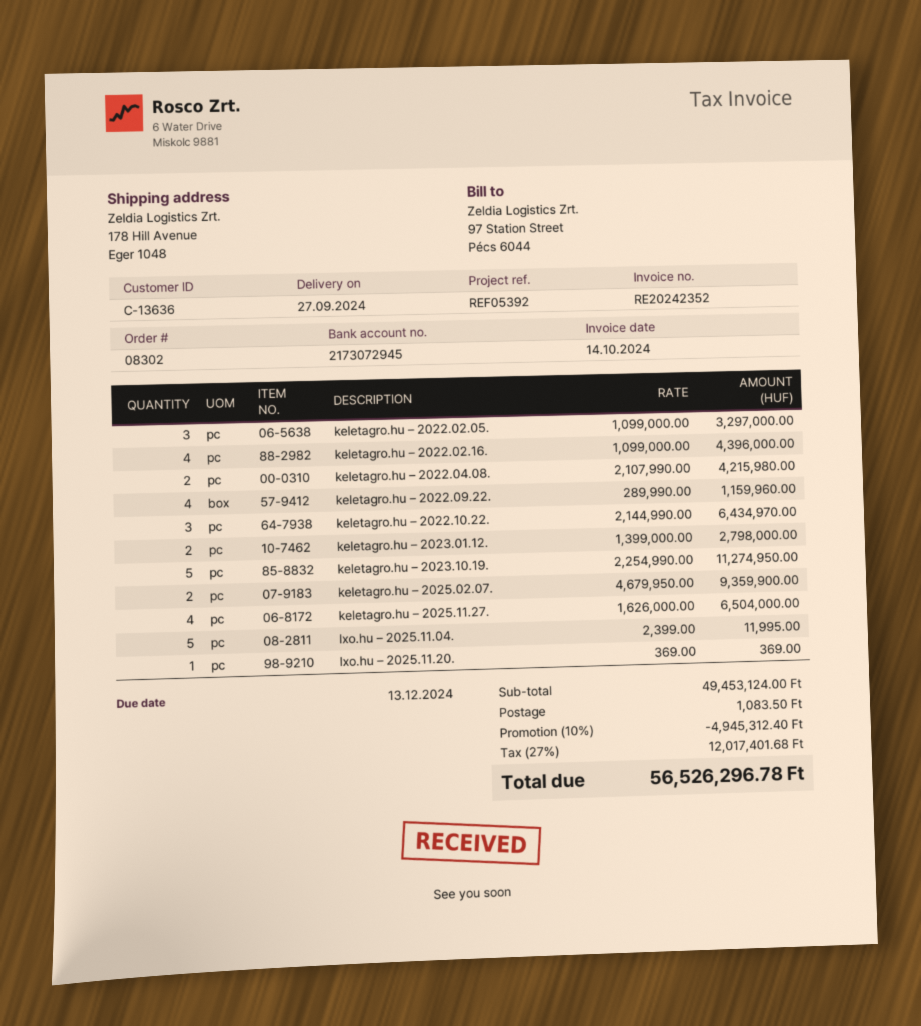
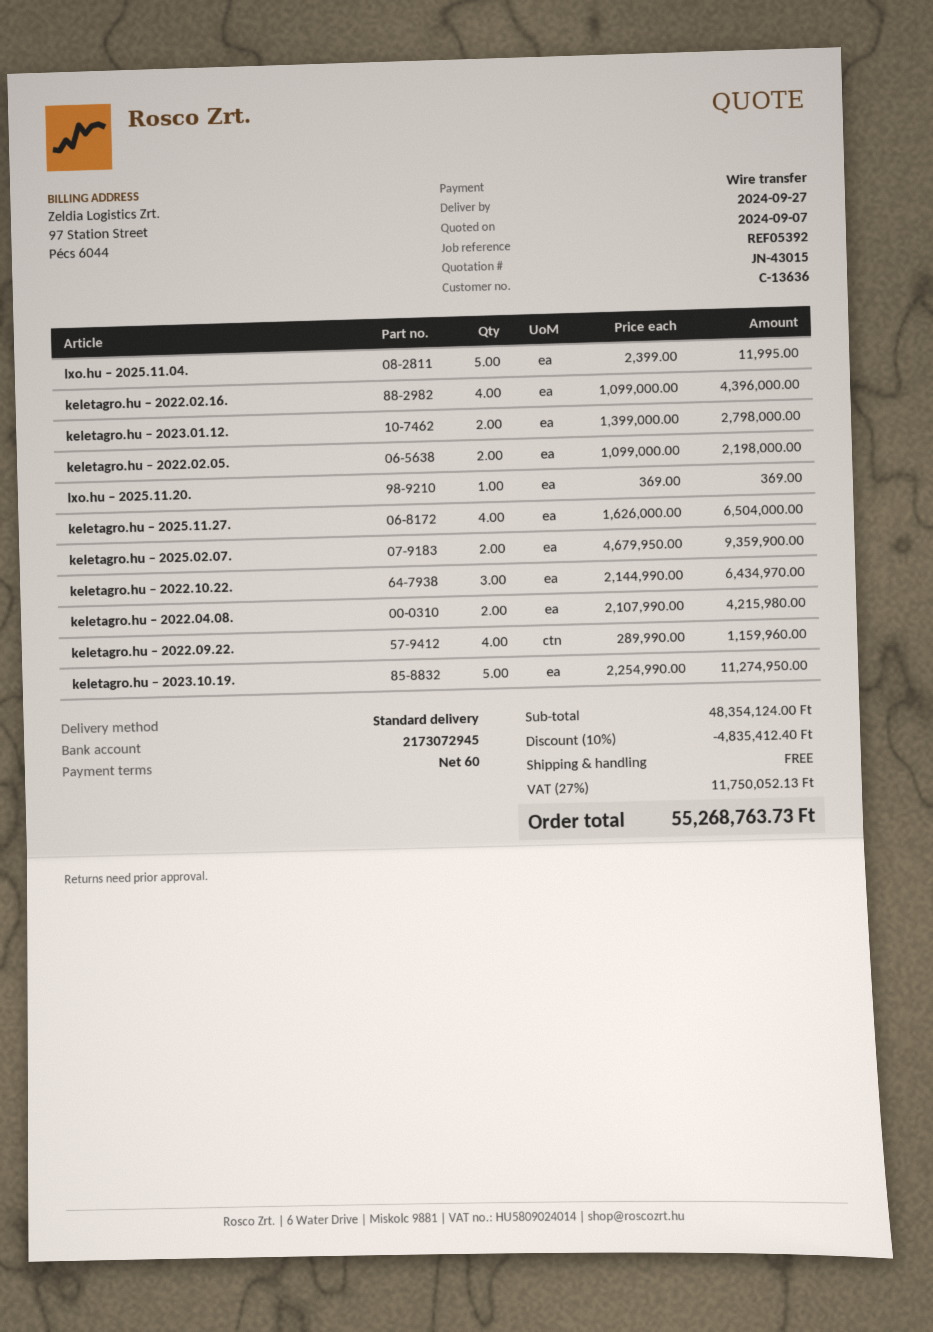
keletagro.hu – 2022.02.05.: 3 x 1099000.00 = 3297000.00 -> 2 x 1099000.00 = 2198000.00
subtotal: 49453124.00 -> 48354124.00
discount: 10% = 4945312.40 -> 10% = 4835412.40
shipping: 1083.50 -> 0.00
tax: 27% = 12017401.68 -> 27% = 11750052.13
total: 56526296.78 -> 55268763.73

